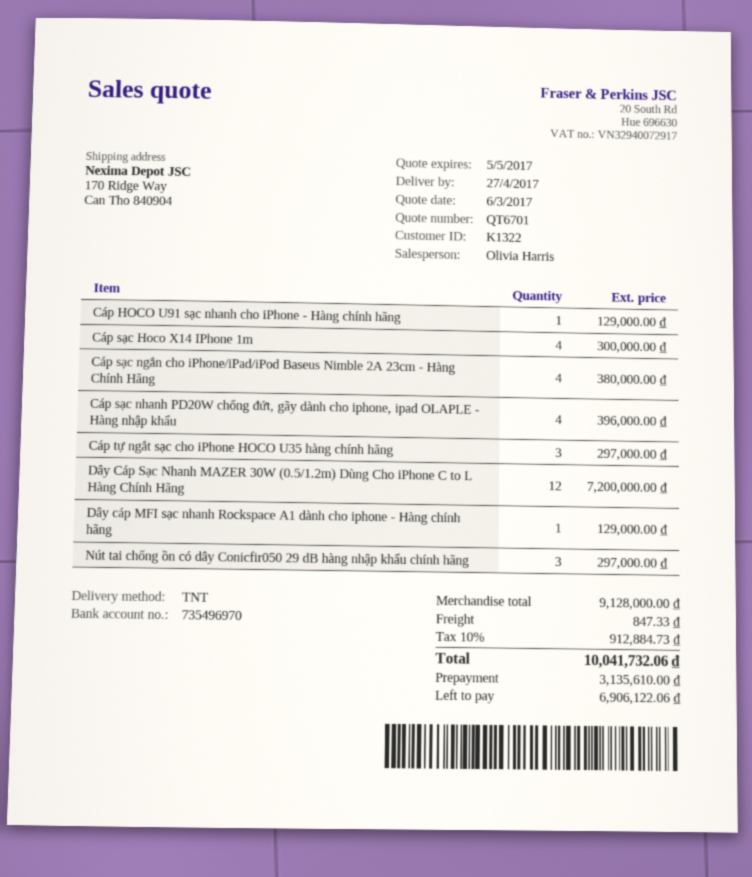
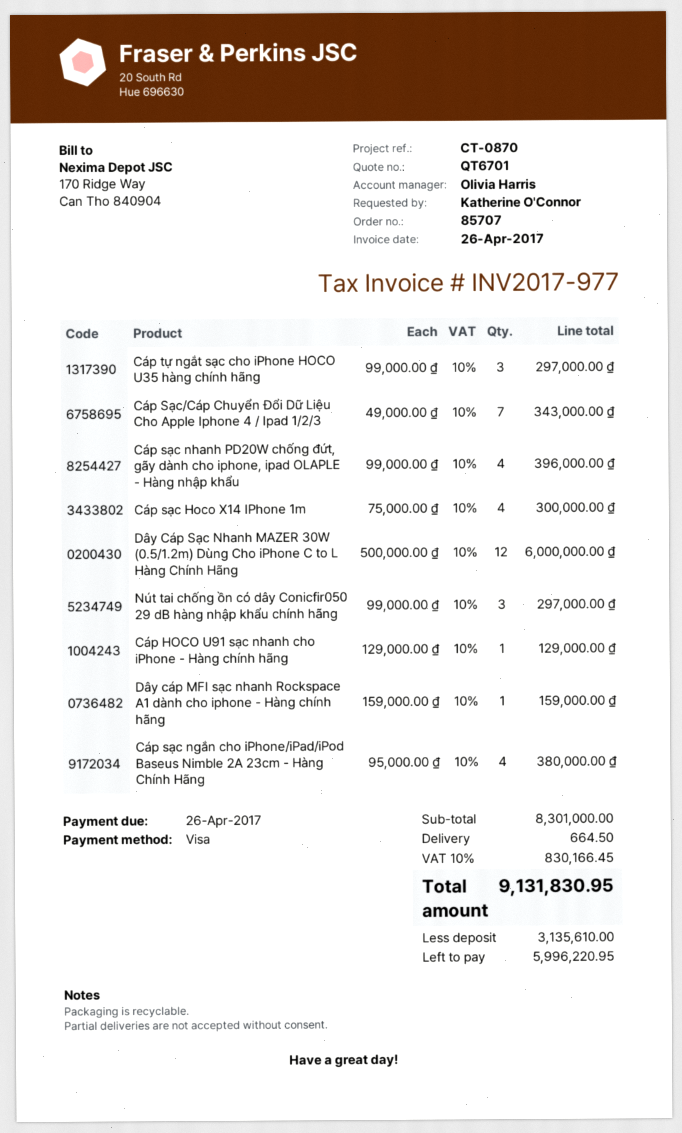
Dây Cáp Sạc Nhanh MAZER 30W (0.5/1.2m) Dùng Cho iPhone C to L Hàng Chính Hãng: 12 for 7200000.00 -> 12 for 6000000.00
Dây cáp MFI sạc nhanh Rockspace A1 dành cho iphone - Hàng chính hãng: 1 for 129000.00 -> 1 for 159000.00
Cáp Sạc/Cáp Chuyển Đổi Dữ Liệu Cho Apple Iphone 4 / Ipad 1/2/3: none -> 7 for 343000.00
subtotal: 9128000.00 -> 8301000.00
shipping: 847.33 -> 664.50
tax: 10% = 912884.73 -> 10% = 830166.45
total: 10041732.06 -> 9131830.95
balance: 6906122.06 -> 5996220.95

